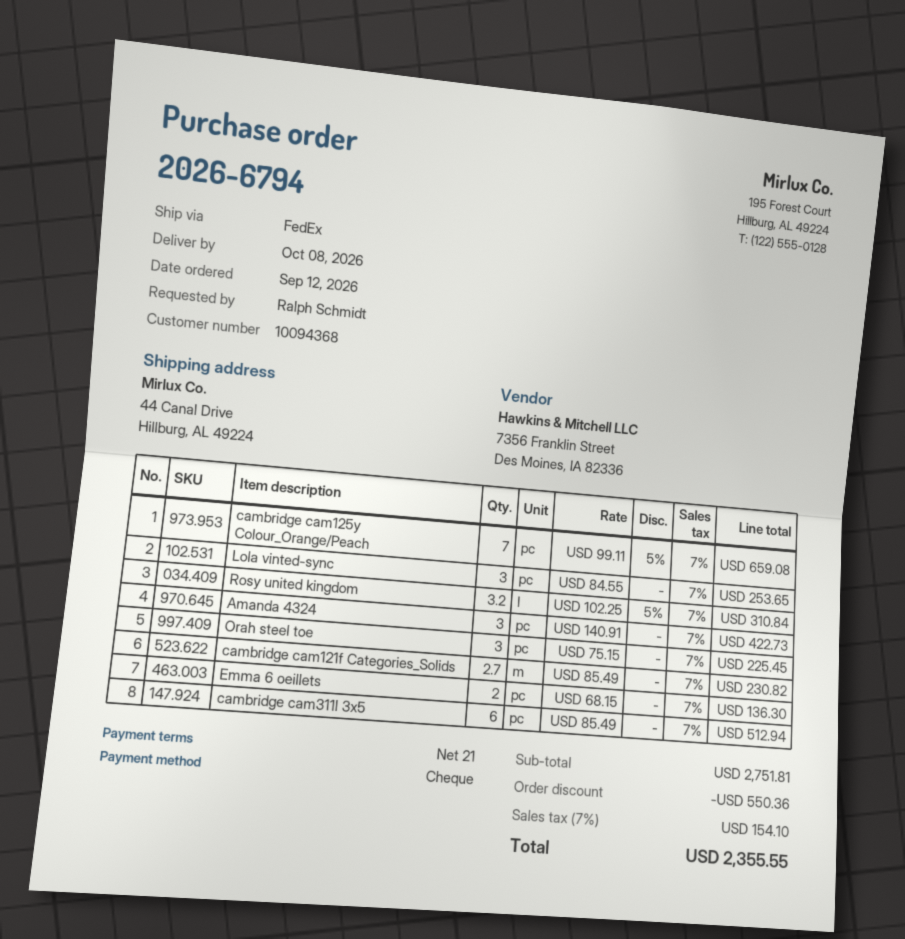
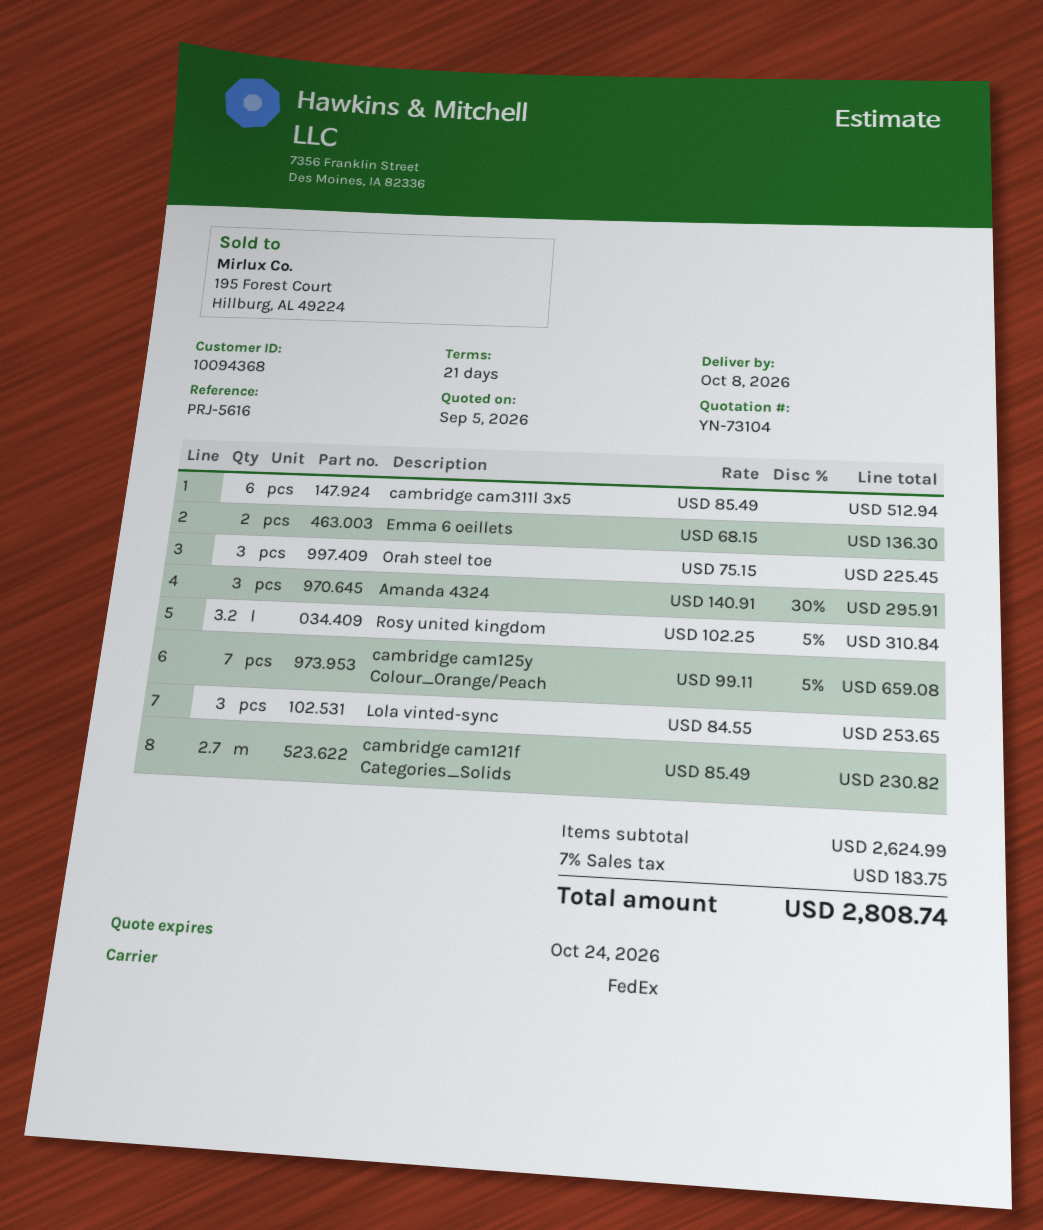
Amanda 4324: 3 x 140.91 = 422.73 -> 3 x 140.91 - 30% = 295.91
subtotal: 2751.81 -> 2624.99
discount: 550.36 -> none
tax: 7% = 154.10 -> 7% = 183.75
total: 2355.55 -> 2808.74

